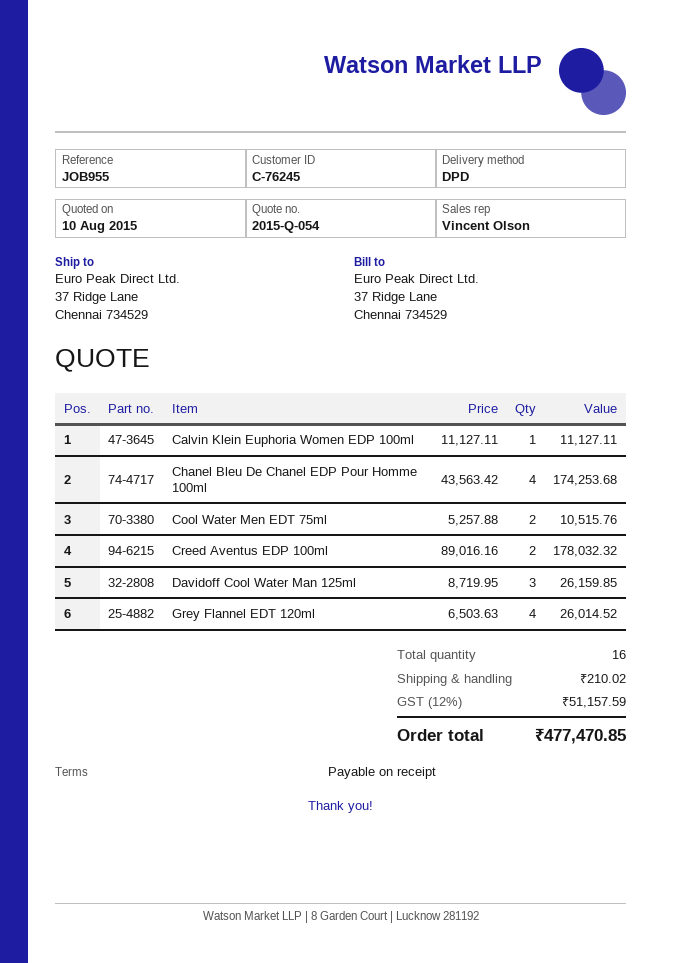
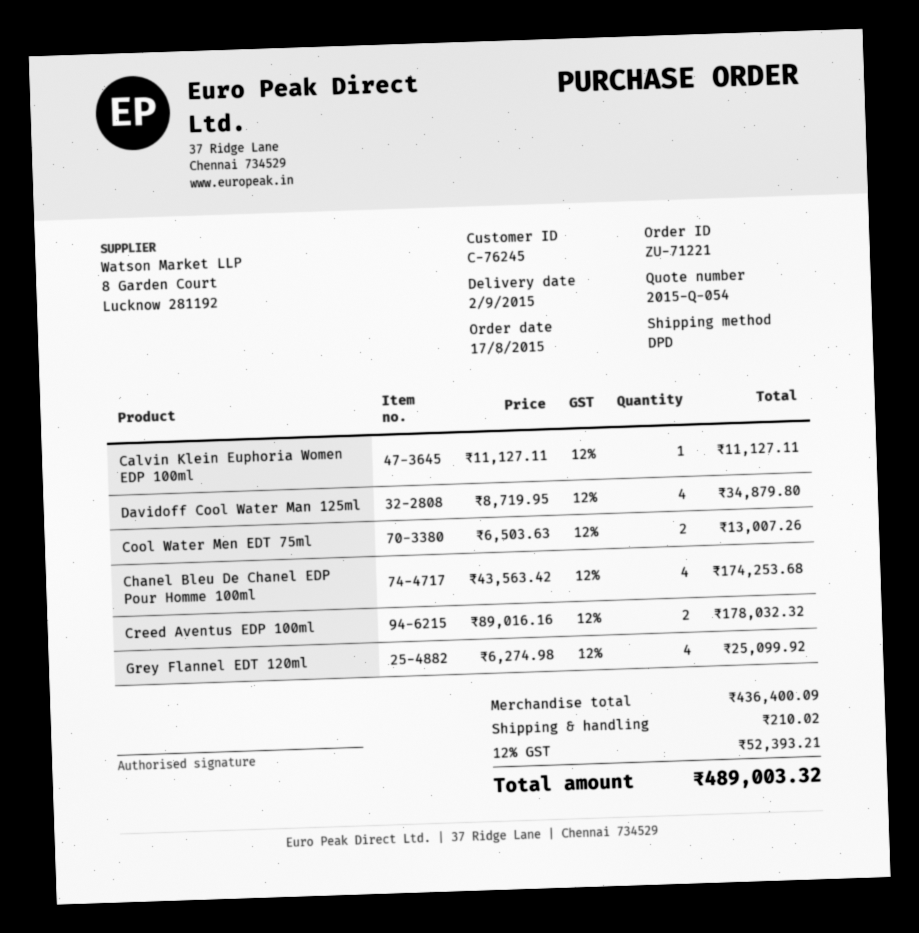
Cool Water Men EDT 75ml: 2 x 5257.88 = 10515.76 -> 2 x 6503.63 = 13007.26
Davidoff Cool Water Man 125ml: 3 x 8719.95 = 26159.85 -> 4 x 8719.95 = 34879.80
Grey Flannel EDT 120ml: 4 x 6503.63 = 26014.52 -> 4 x 6274.98 = 25099.92
tax: 12% = 51157.59 -> 12% = 52393.21
total: 477470.85 -> 489003.32

